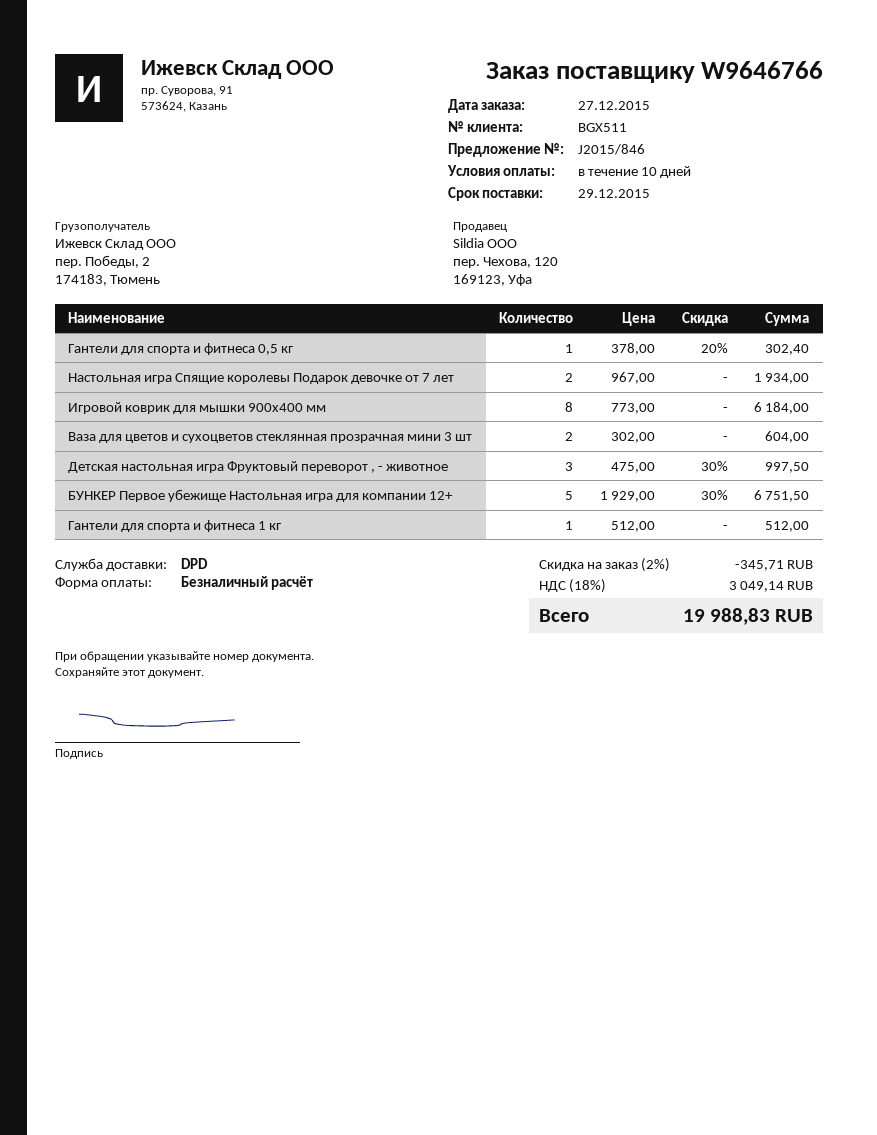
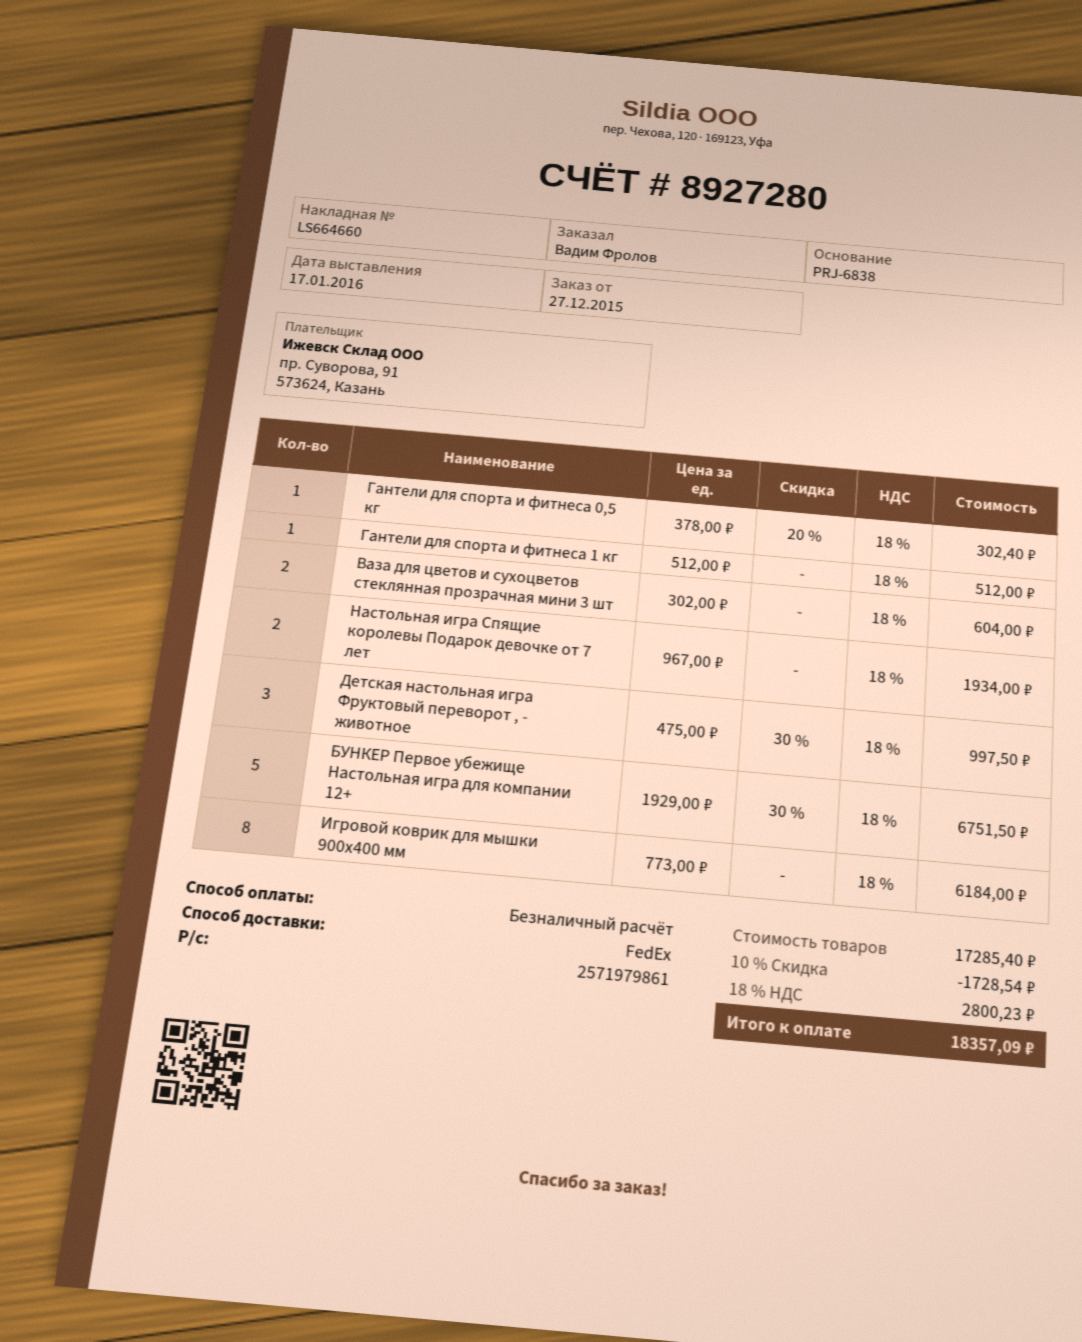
shipping method: DPD -> FedEx
discount: 2% = 345.71 -> 10% = 1728.54
tax: 18% = 3049.14 -> 18% = 2800.23
total: 19988.83 -> 18357.09

